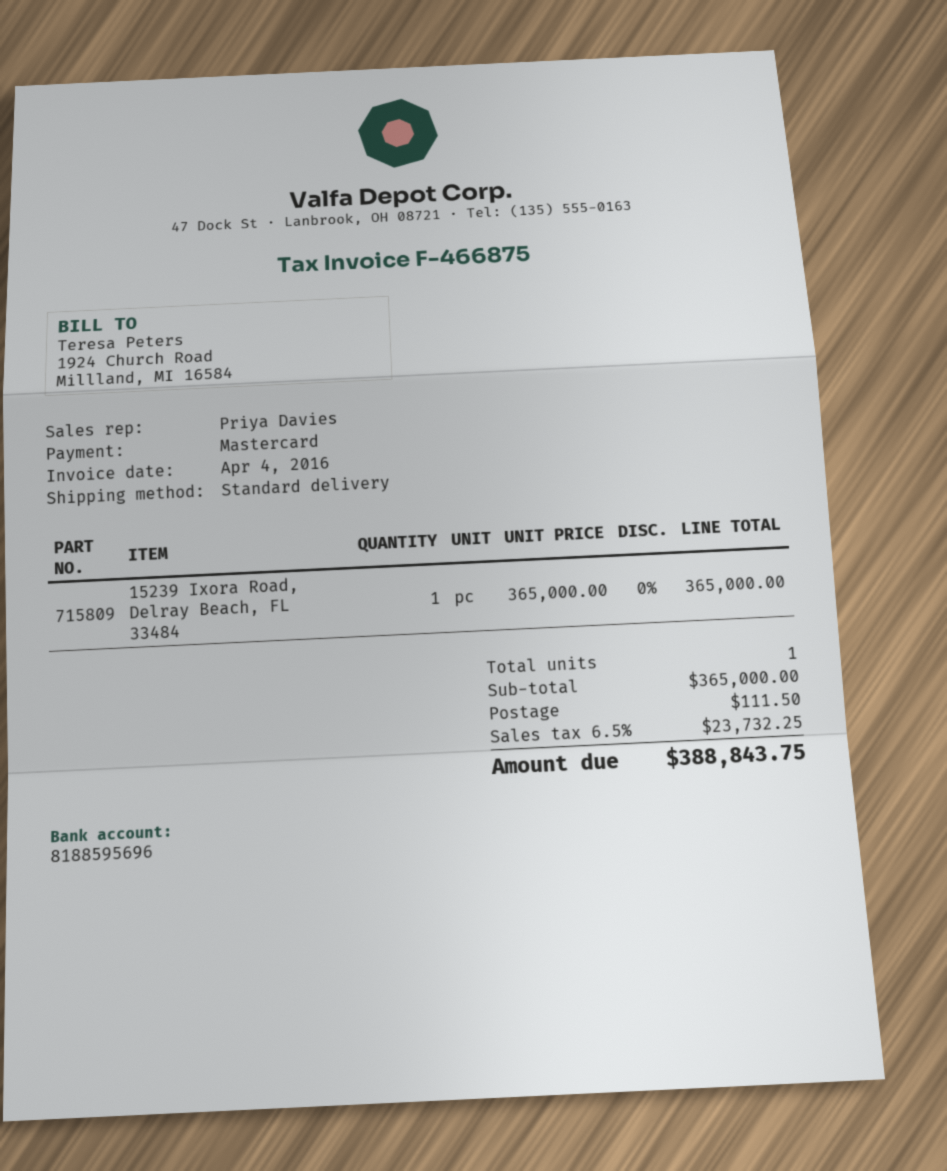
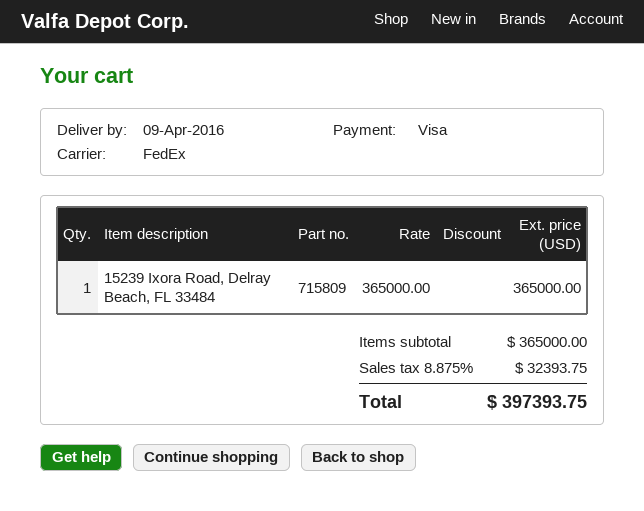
payment method: Mastercard -> Visa
shipping method: standard -> FedEx
shipping: 111.50 -> none
tax: 6.5% = 23732.25 -> 8.875% = 32393.75
total: 388843.75 -> 397393.75

